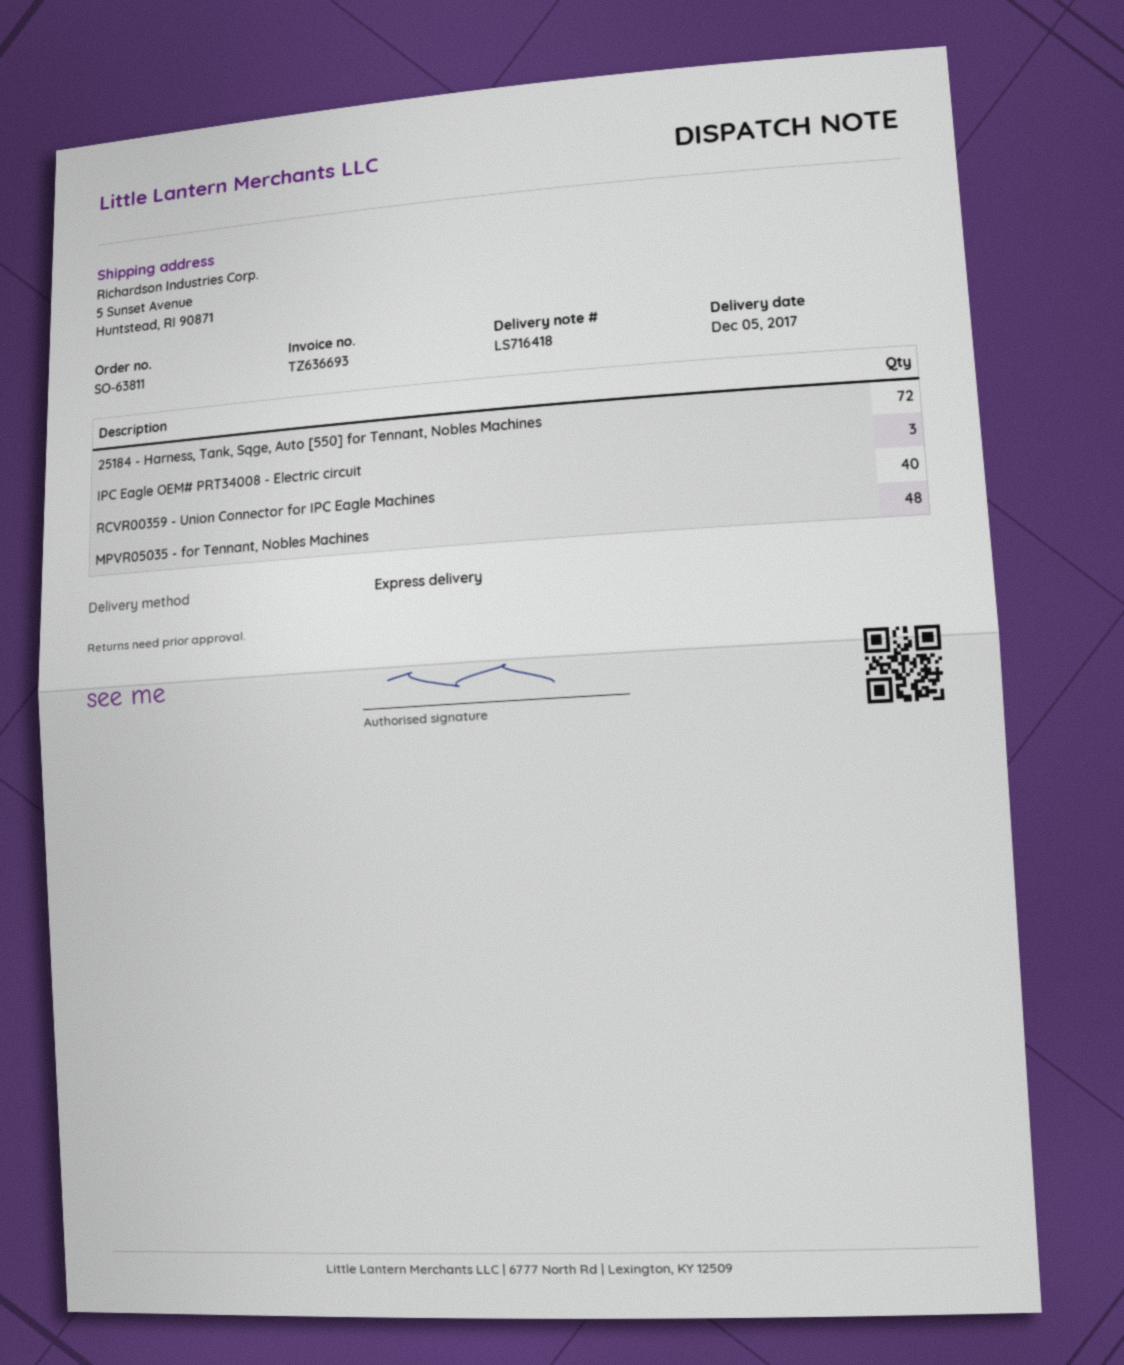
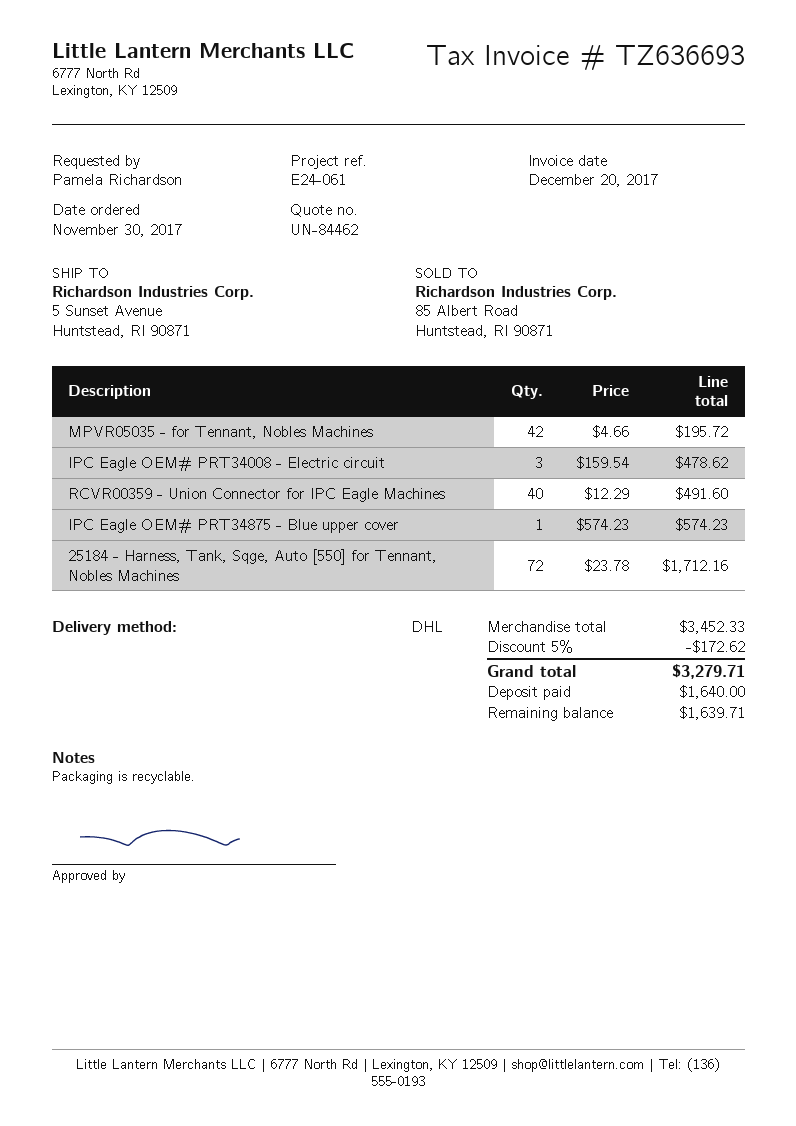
shipping method: express -> DHL
MPVR05035 - for Tennant, Nobles Machines: 48 -> 42
IPC Eagle OEM# PRT34875 - Blue upper cover: none -> 1

